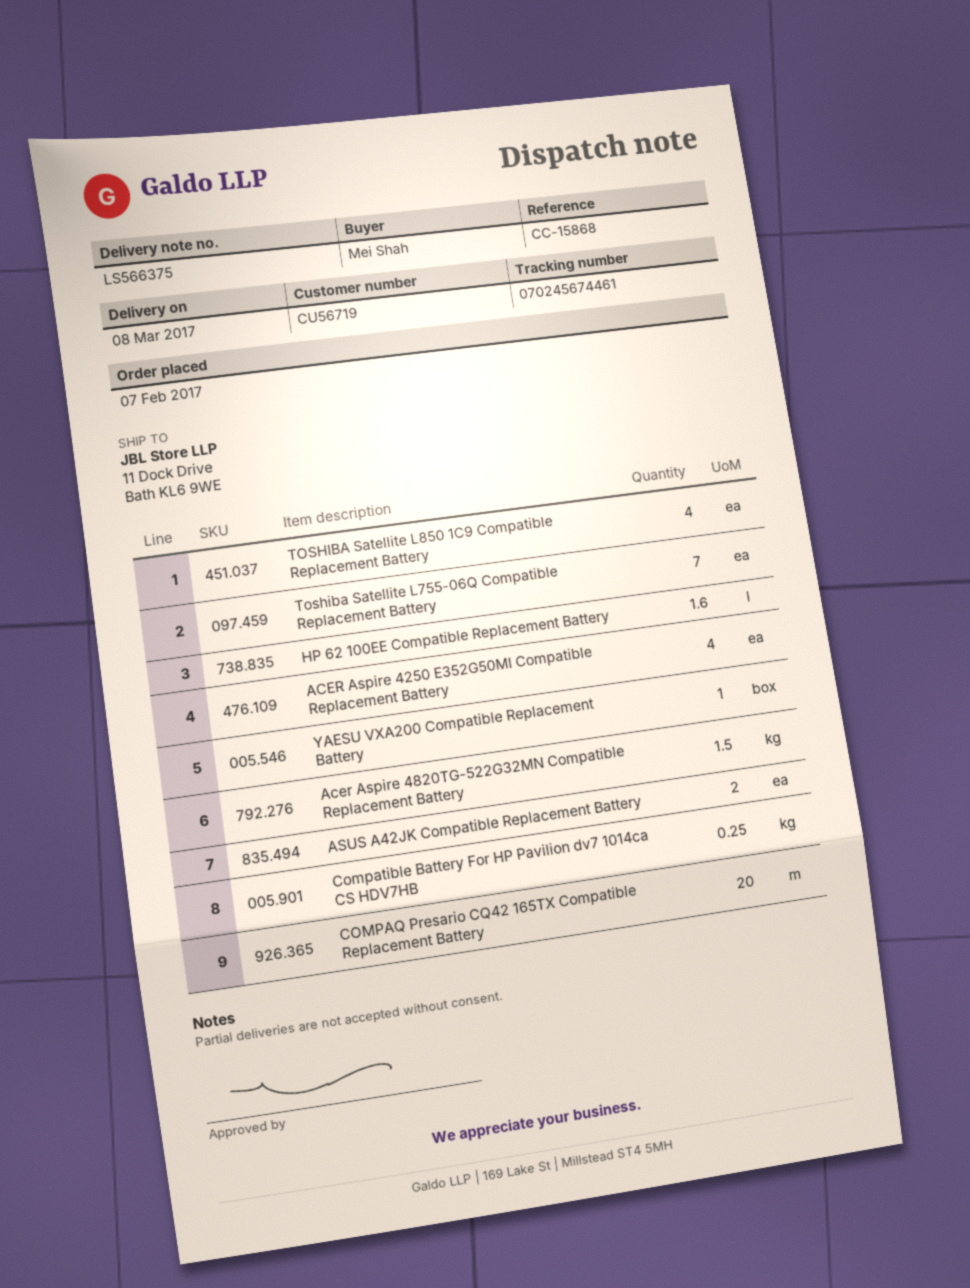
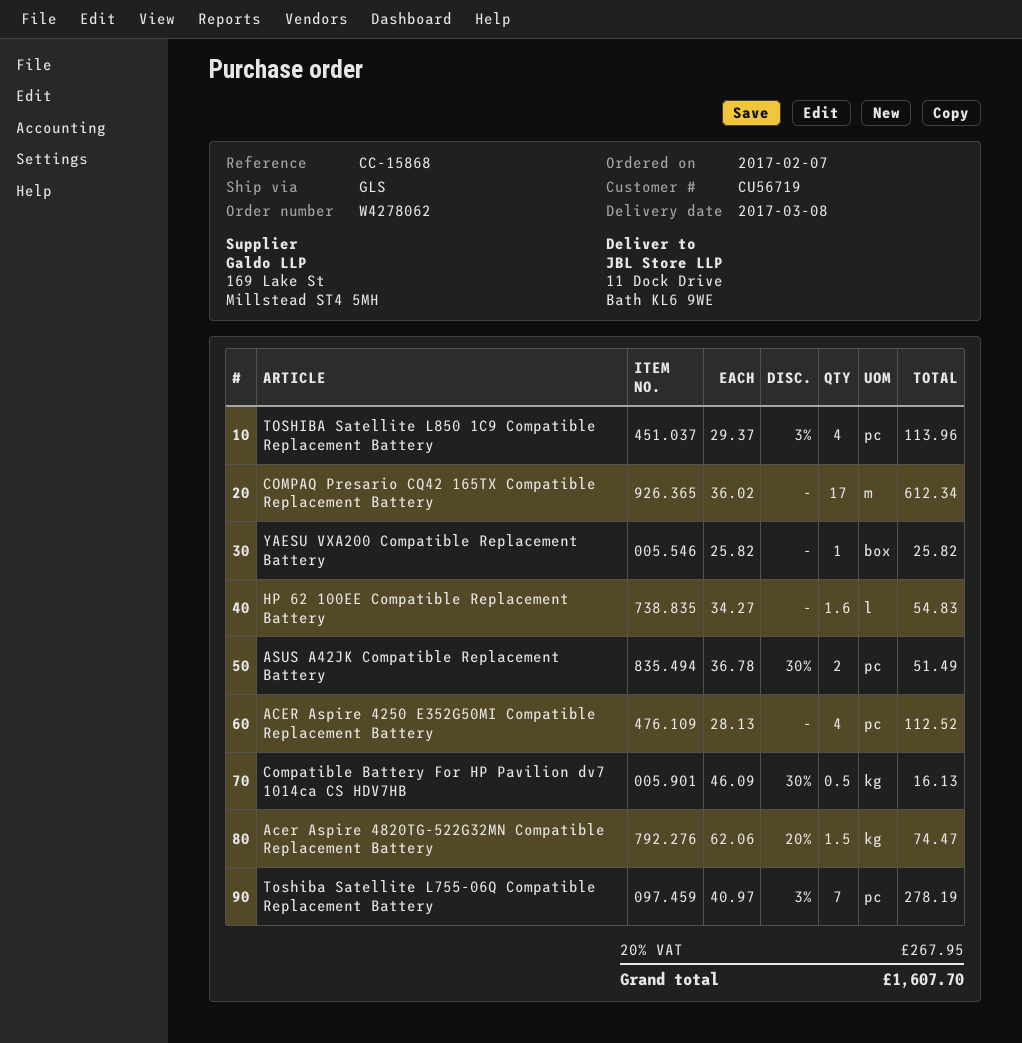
Compatible Battery For HP Pavilion dv7 1014ca CS HDV7HB: 0.25 -> 0.5
COMPAQ Presario CQ42 165TX Compatible Replacement Battery: 20 -> 17

